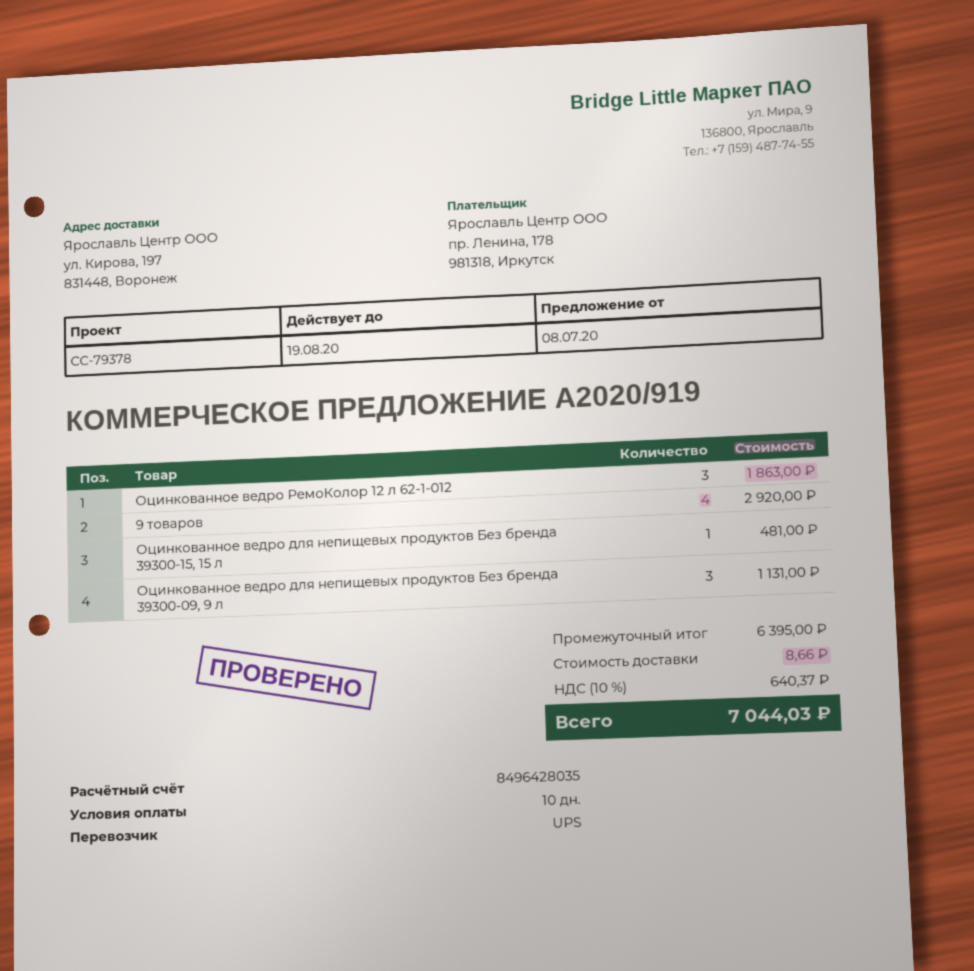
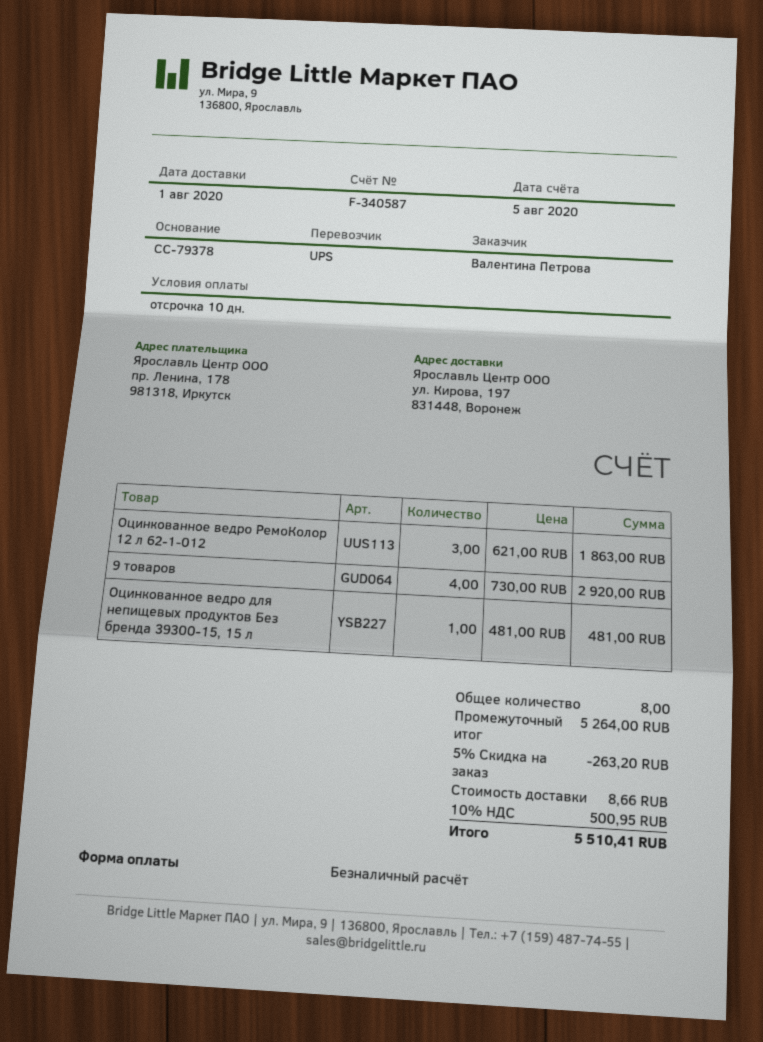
Оцинкованное ведро для непищевых продуктов Без бренда 39300-09, 9 л: 3 for 1131.00 -> none
subtotal: 6395.00 -> 5264.00
discount: none -> 5% = 263.20
tax: 10% = 640.37 -> 10% = 500.95
total: 7044.03 -> 5510.41

